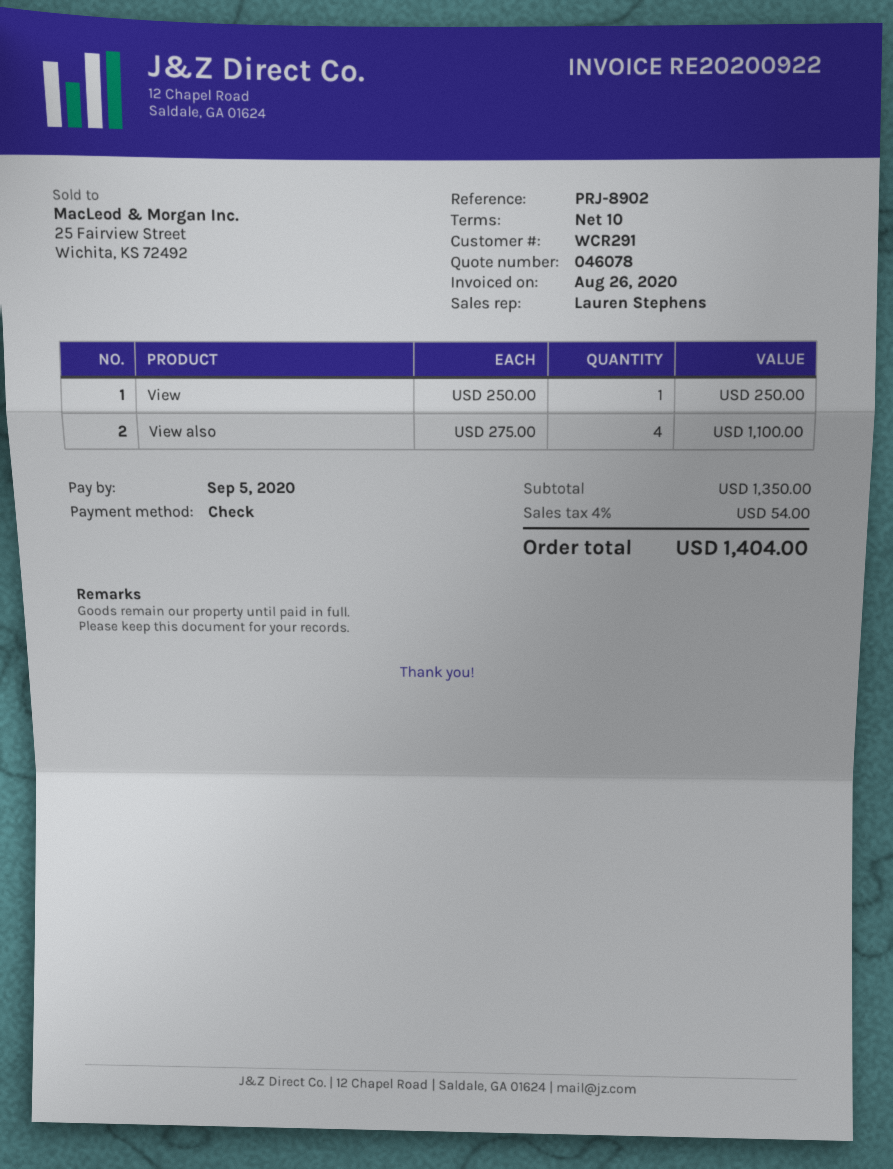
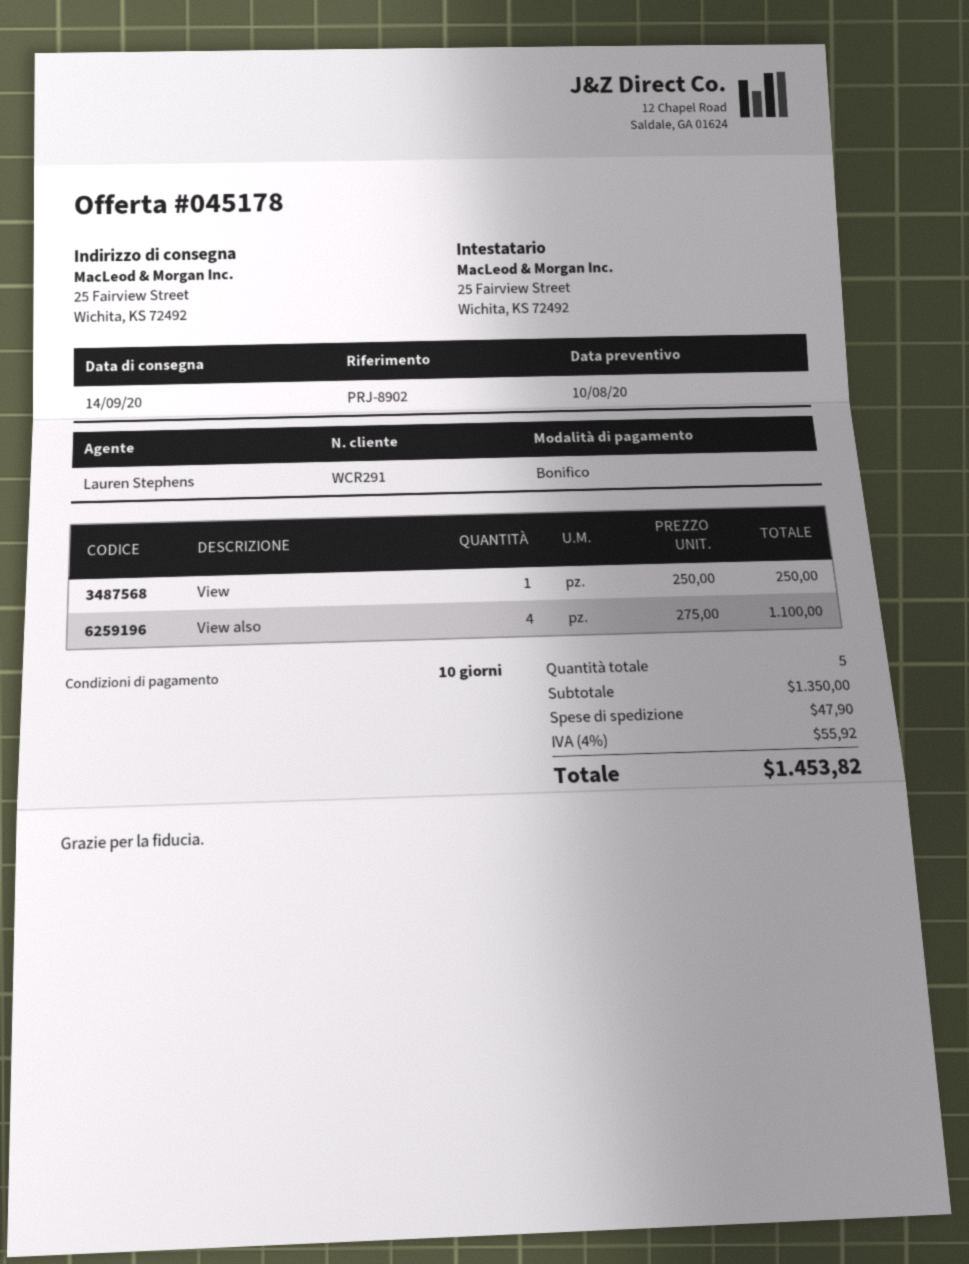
quote number: 046078 -> 045178
payment method: cheque -> bank transfer
shipping: none -> 47.90
tax: 4% = 54.00 -> 4% = 55.92
total: 1404.00 -> 1453.82

